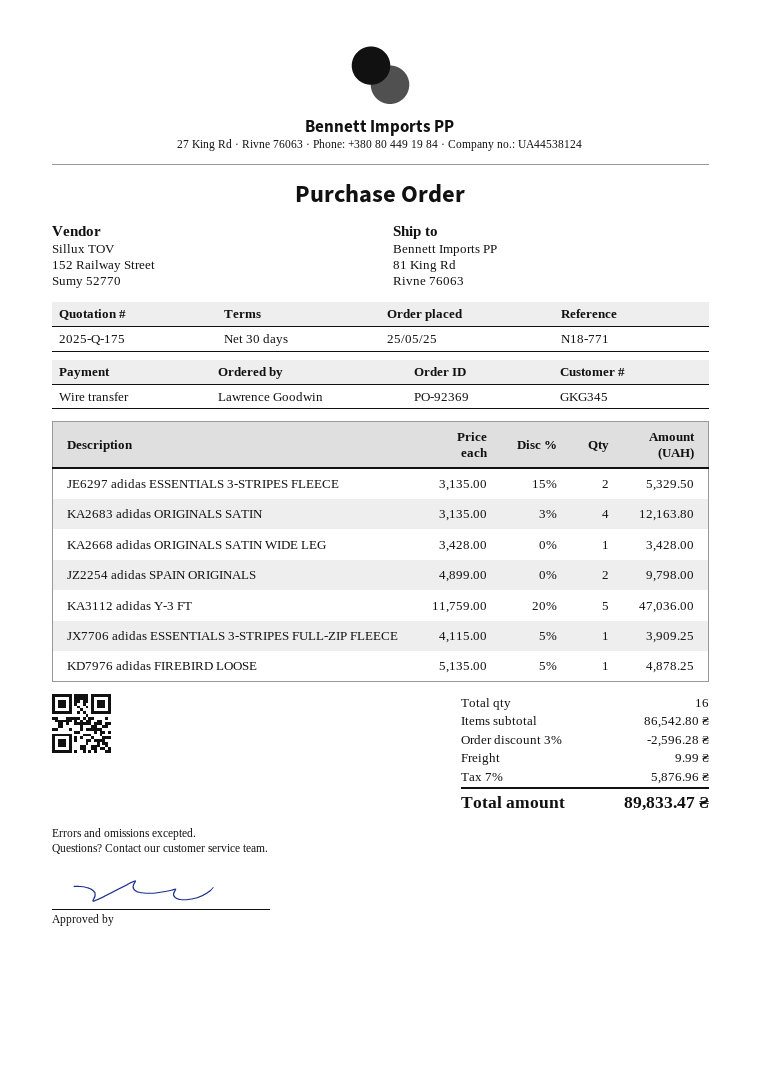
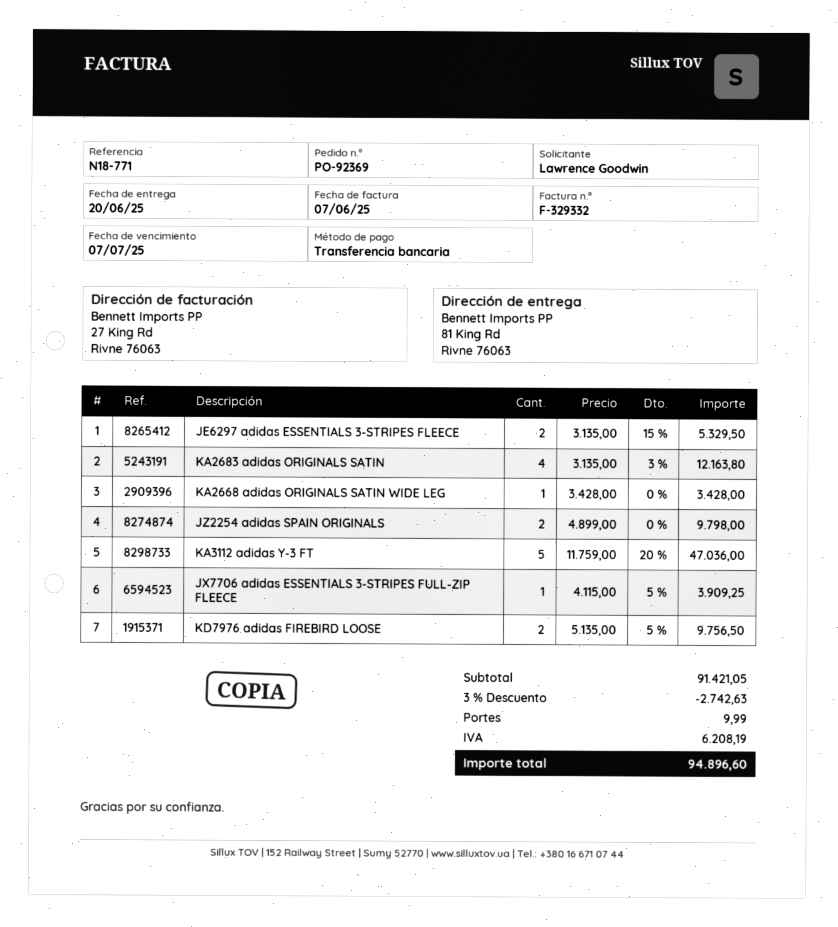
KD7976 adidas FIREBIRD LOOSE: 1 x 5135.00 - 5% = 4878.25 -> 2 x 5135.00 - 5% = 9756.50
subtotal: 86542.80 -> 91421.05
discount: 3% = 2596.28 -> 3% = 2742.63
tax: 5876.96 -> 6208.19
total: 89833.47 -> 94896.60

